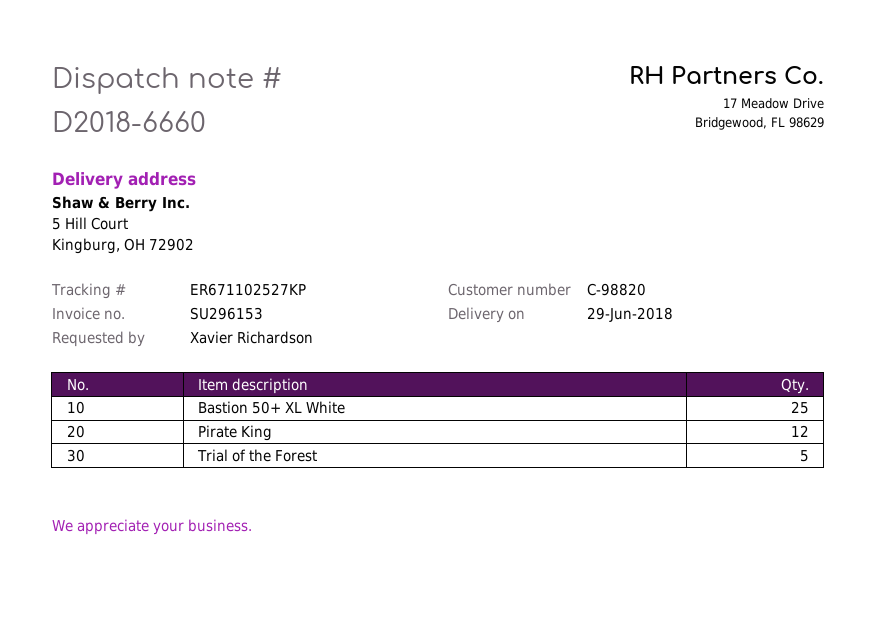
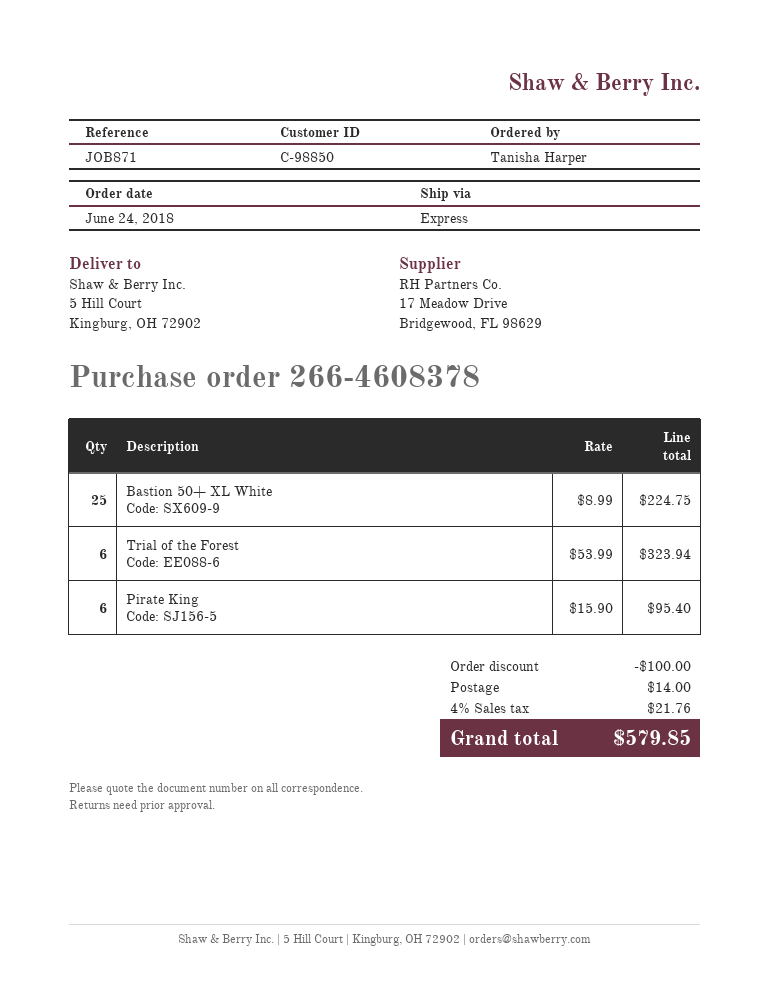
customer number: C-98820 -> C-98850
ordered by: Xavier Richardson -> Tanisha Harper
Pirate King: 12 -> 6
Trial of the Forest: 5 -> 6

